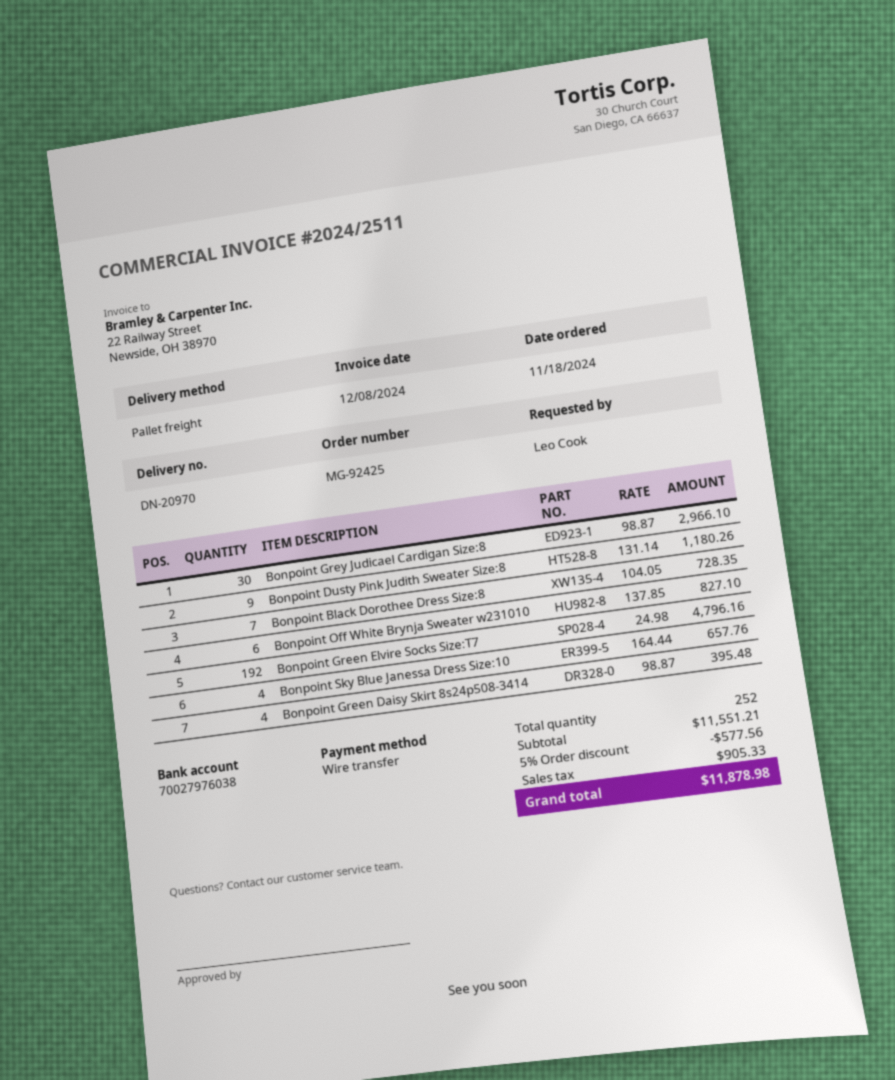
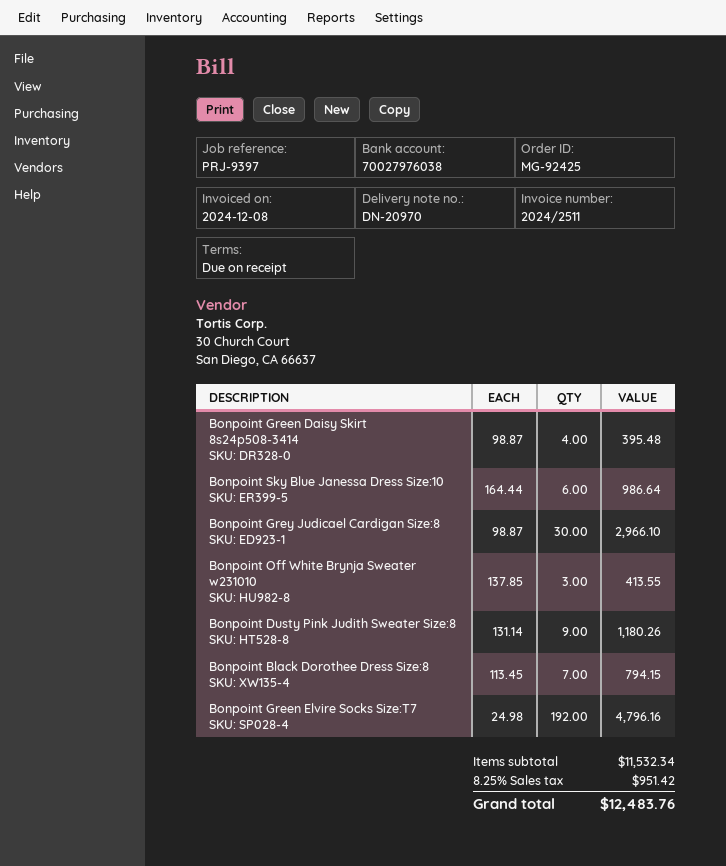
Bonpoint Black Dorothee Dress Size:8: 7 x 104.05 = 728.35 -> 7 x 113.45 = 794.15
Bonpoint Off White Brynja Sweater w231010: 6 x 137.85 = 827.10 -> 3 x 137.85 = 413.55
Bonpoint Sky Blue Janessa Dress Size:10: 4 x 164.44 = 657.76 -> 6 x 164.44 = 986.64
subtotal: 11551.21 -> 11532.34
discount: 5% = 577.56 -> none
tax: 905.33 -> 951.42
total: 11878.98 -> 12483.76

